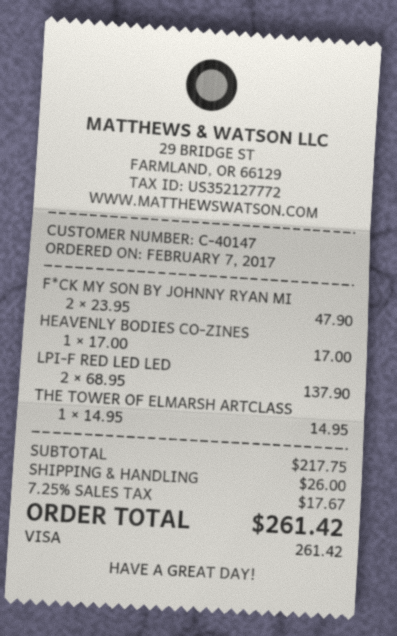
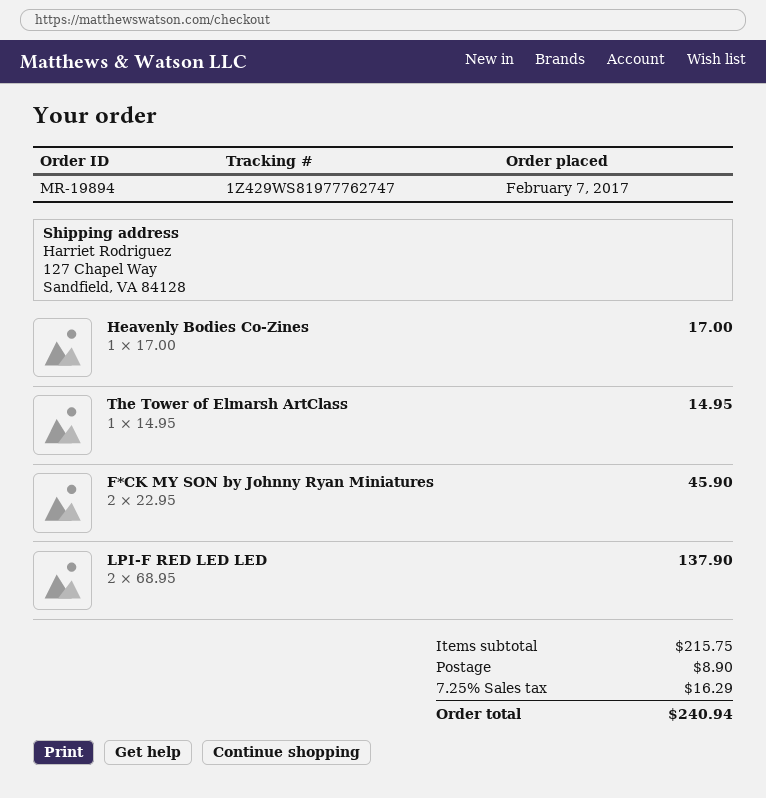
F*CK MY SON BY JOHNNY RYAN MI: 2 x 23.95 = 47.90 -> 2 x 22.95 = 45.90
subtotal: 217.75 -> 215.75
shipping: 26.00 -> 8.90
tax: 7.25% = 17.67 -> 7.25% = 16.29
total: 261.42 -> 240.94

